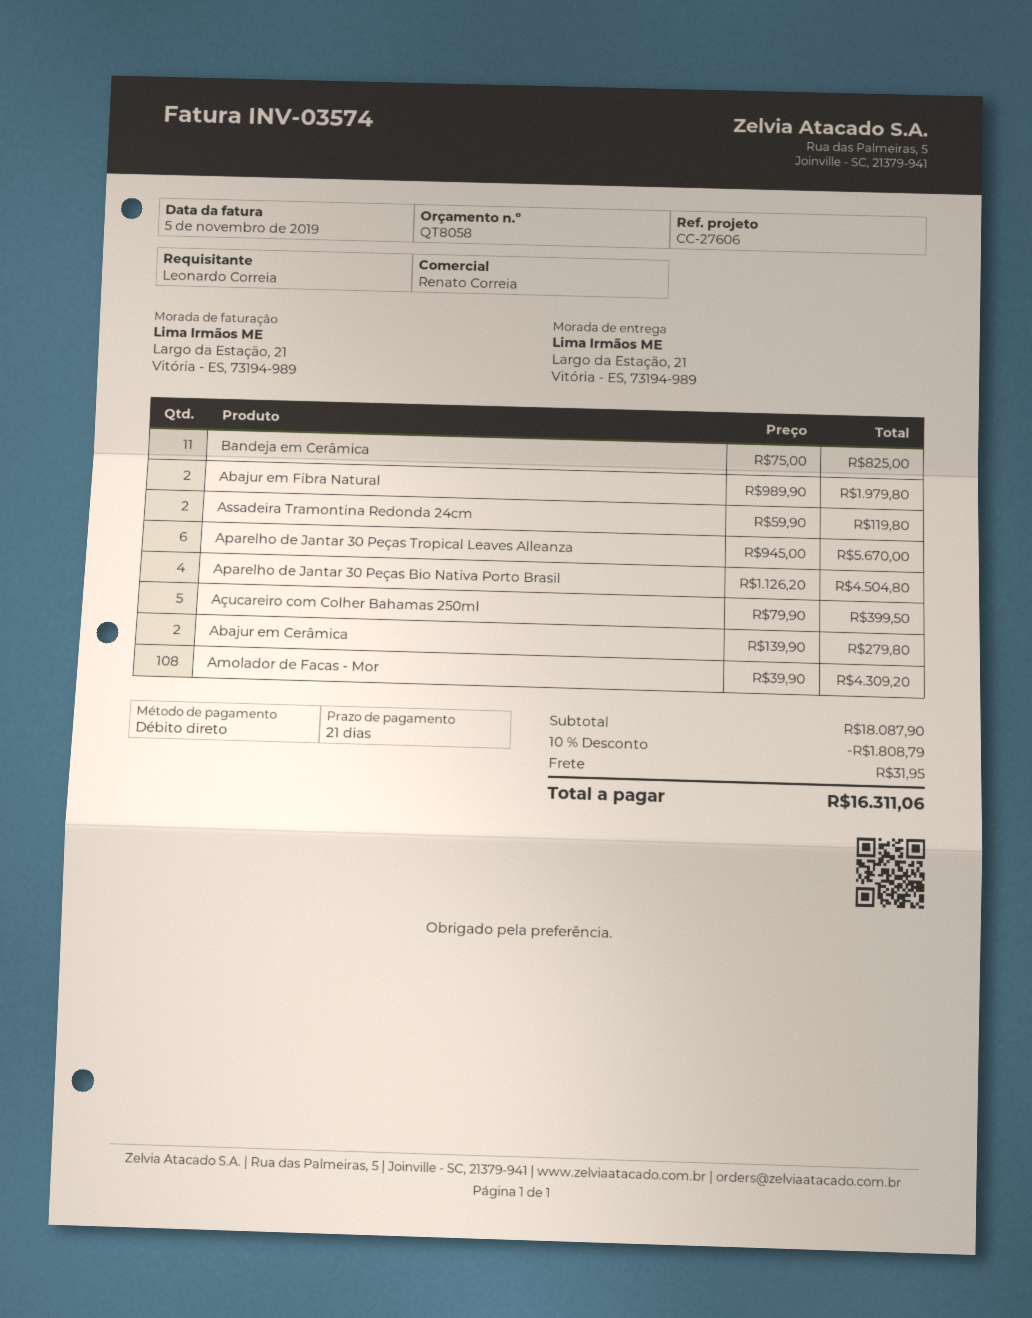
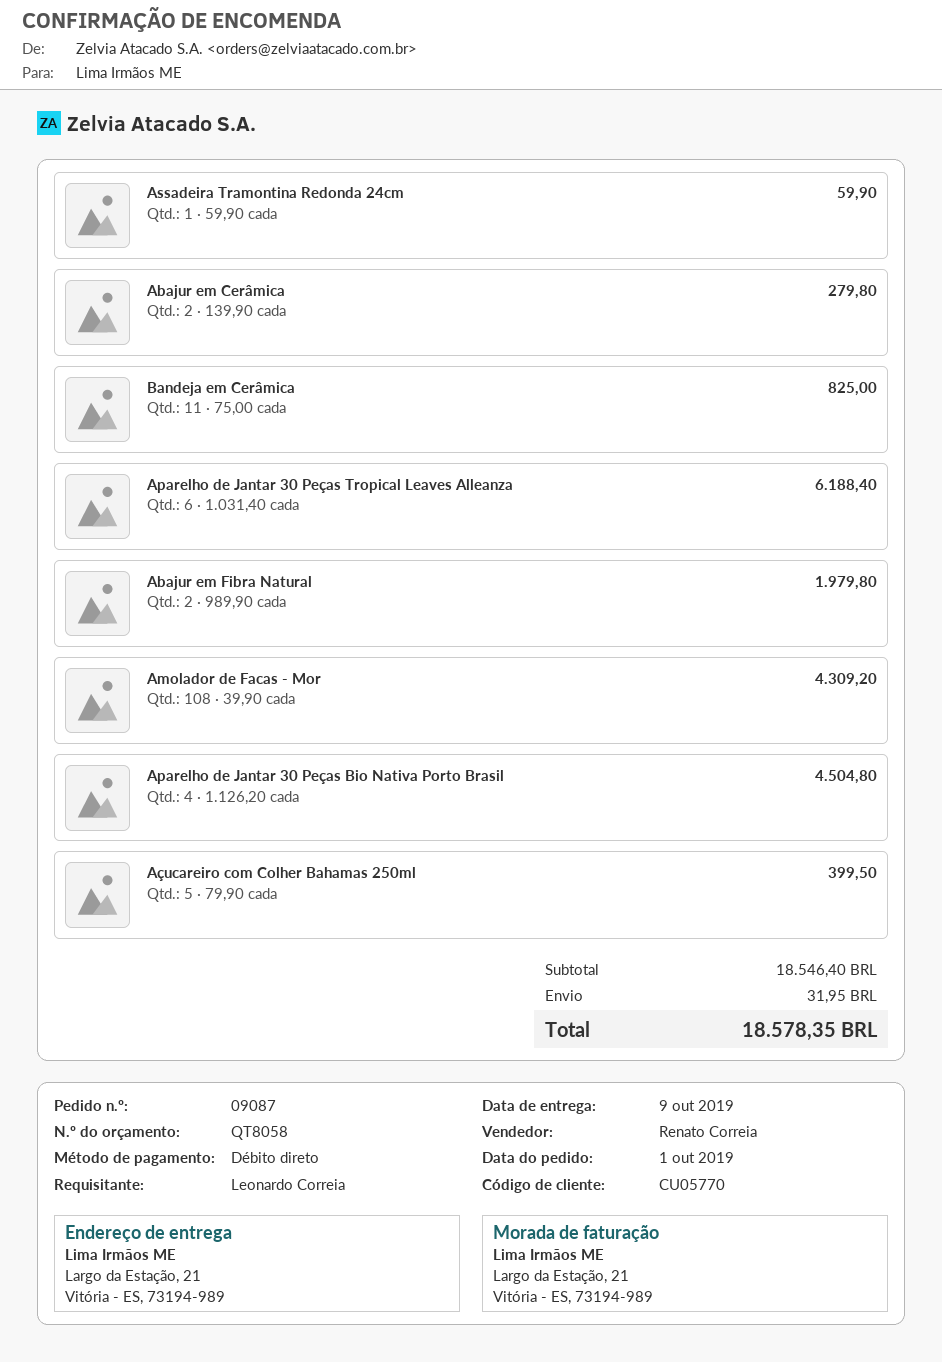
Assadeira Tramontina Redonda 24cm: 2 x 59.90 = 119.80 -> 1 x 59.90 = 59.90
Aparelho de Jantar 30 Peças Tropical Leaves Alleanza: 6 x 945.00 = 5670.00 -> 6 x 1031.40 = 6188.40
subtotal: 18087.90 -> 18546.40
discount: 10% = 1808.79 -> none
total: 16311.06 -> 18578.35

